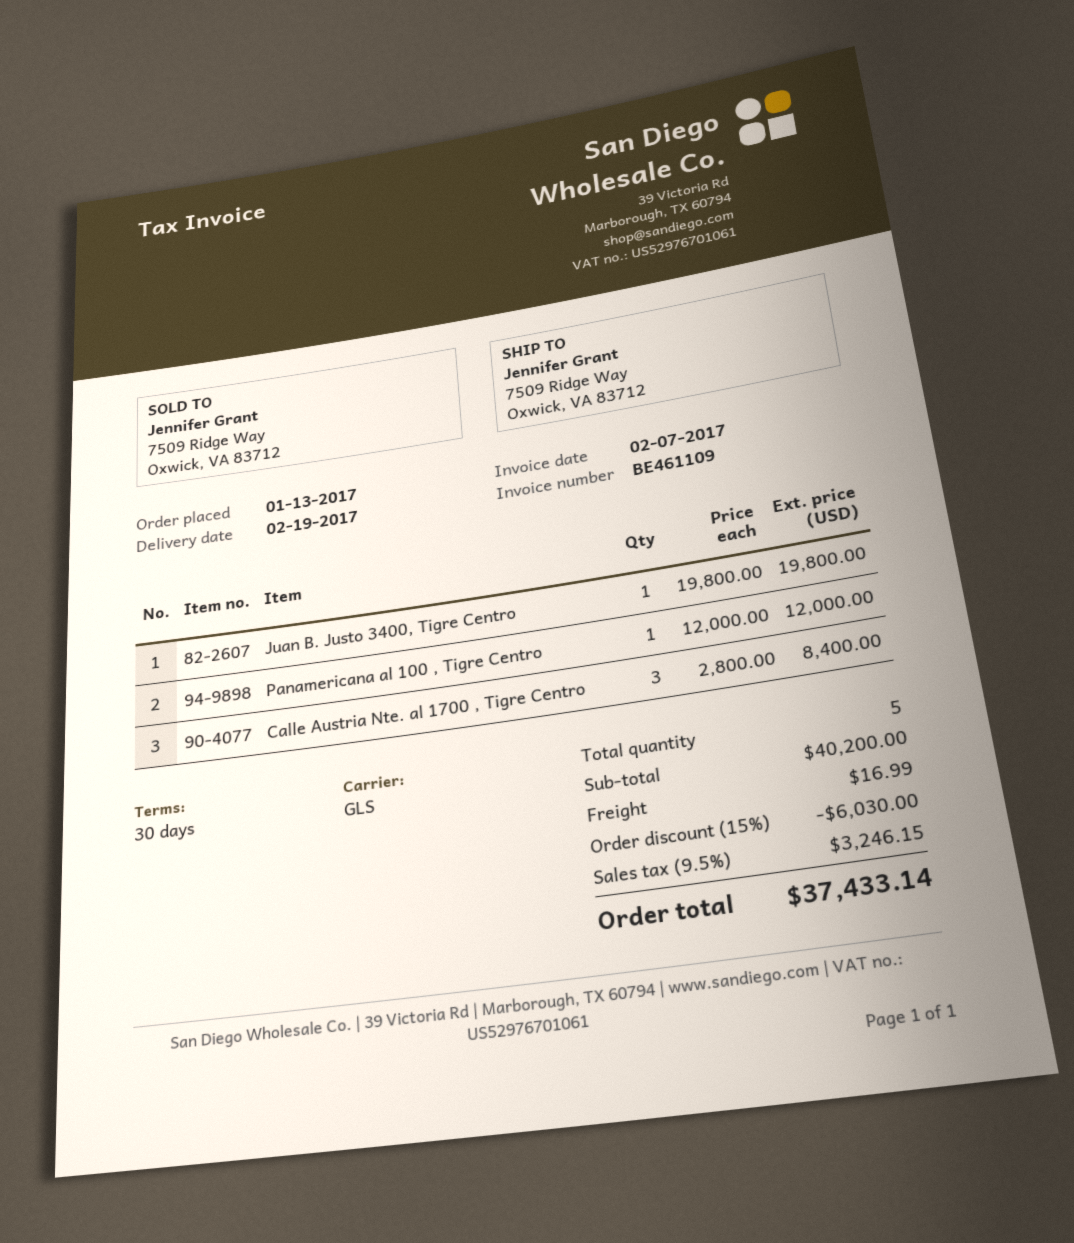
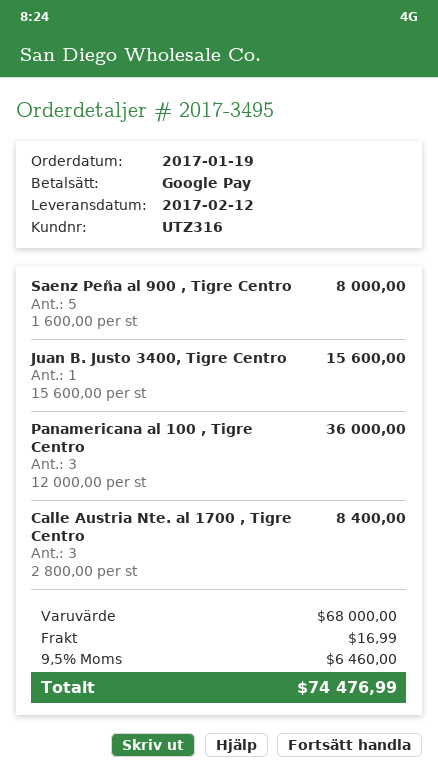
order date: 2017-01-13 -> 2017-01-19
delivery date: 2017-02-19 -> 2017-02-12
Juan B. Justo 3400, Tigre Centro: 1 x 19800.00 = 19800.00 -> 1 x 15600.00 = 15600.00
Panamericana al 100 , Tigre Centro: 1 x 12000.00 = 12000.00 -> 3 x 12000.00 = 36000.00
Saenz Peña al 900 , Tigre Centro: none -> 5 x 1600.00 = 8000.00
subtotal: 40200.00 -> 68000.00
discount: 15% = 6030.00 -> none
tax: 9.5% = 3246.15 -> 9.5% = 6460.00
total: 37433.14 -> 74476.99

